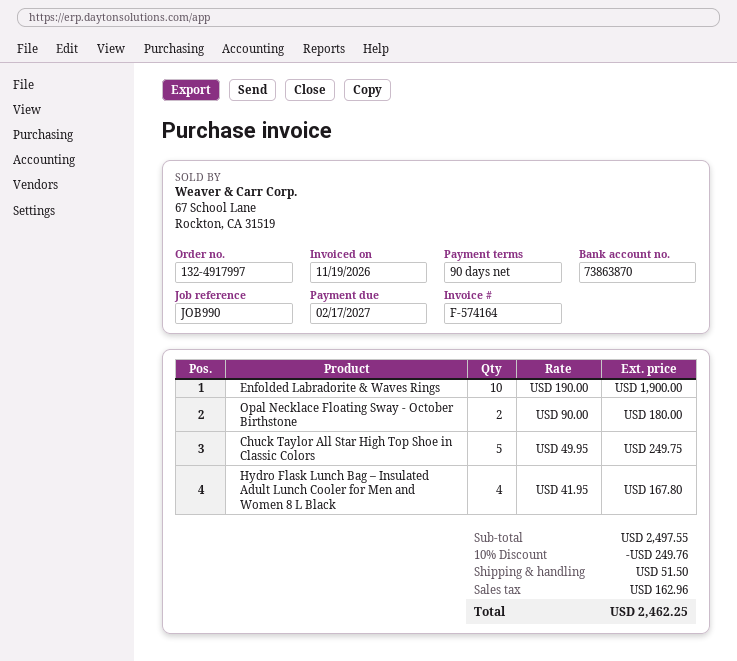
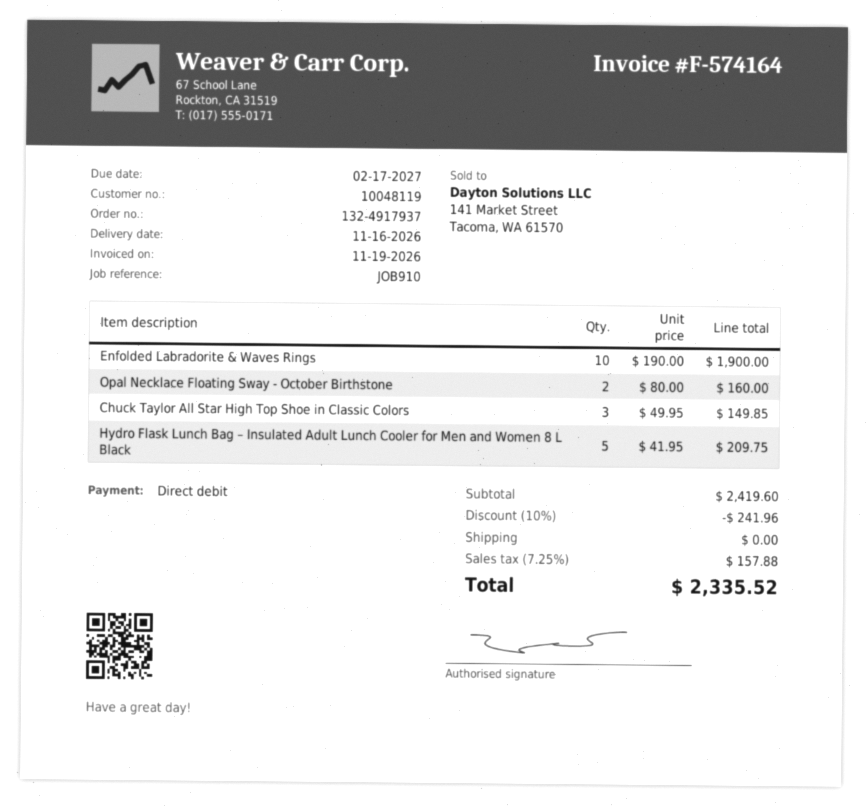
order number: 132-4917997 -> 132-4917937
reference: JOB990 -> JOB910
Opal Necklace Floating Sway - October Birthstone: 2 x 90.00 = 180.00 -> 2 x 80.00 = 160.00
Chuck Taylor All Star High Top Shoe in Classic Colors: 5 x 49.95 = 249.75 -> 3 x 49.95 = 149.85
Hydro Flask Lunch Bag – Insulated Adult Lunch Cooler for Men and Women 8 L Black: 4 x 41.95 = 167.80 -> 5 x 41.95 = 209.75
subtotal: 2497.55 -> 2419.60
discount: 10% = 249.76 -> 10% = 241.96
shipping: 51.50 -> 0.00
tax: 162.96 -> 157.88
total: 2462.25 -> 2335.52

